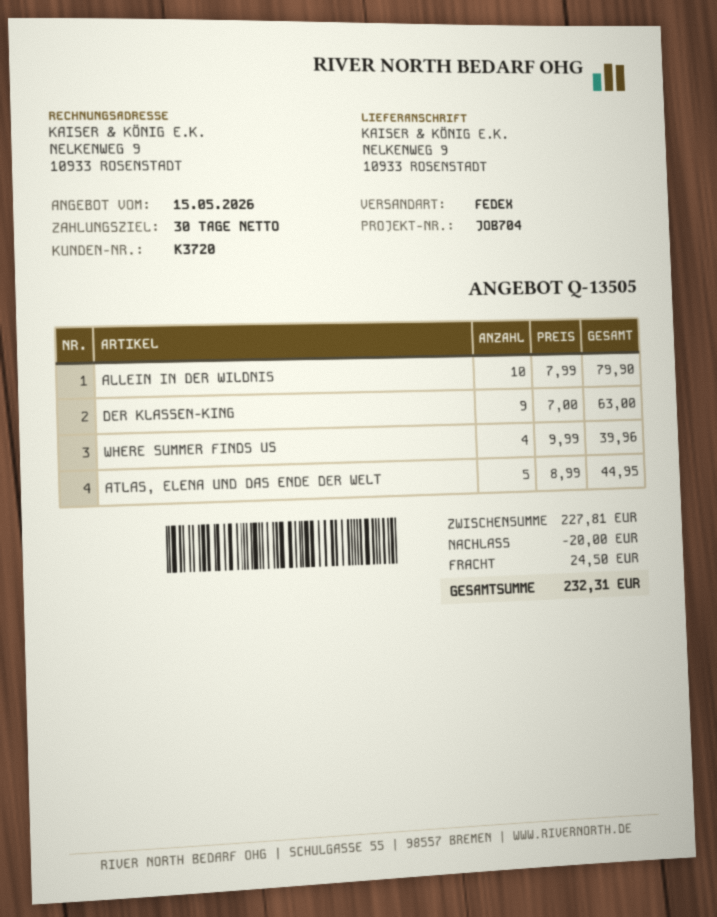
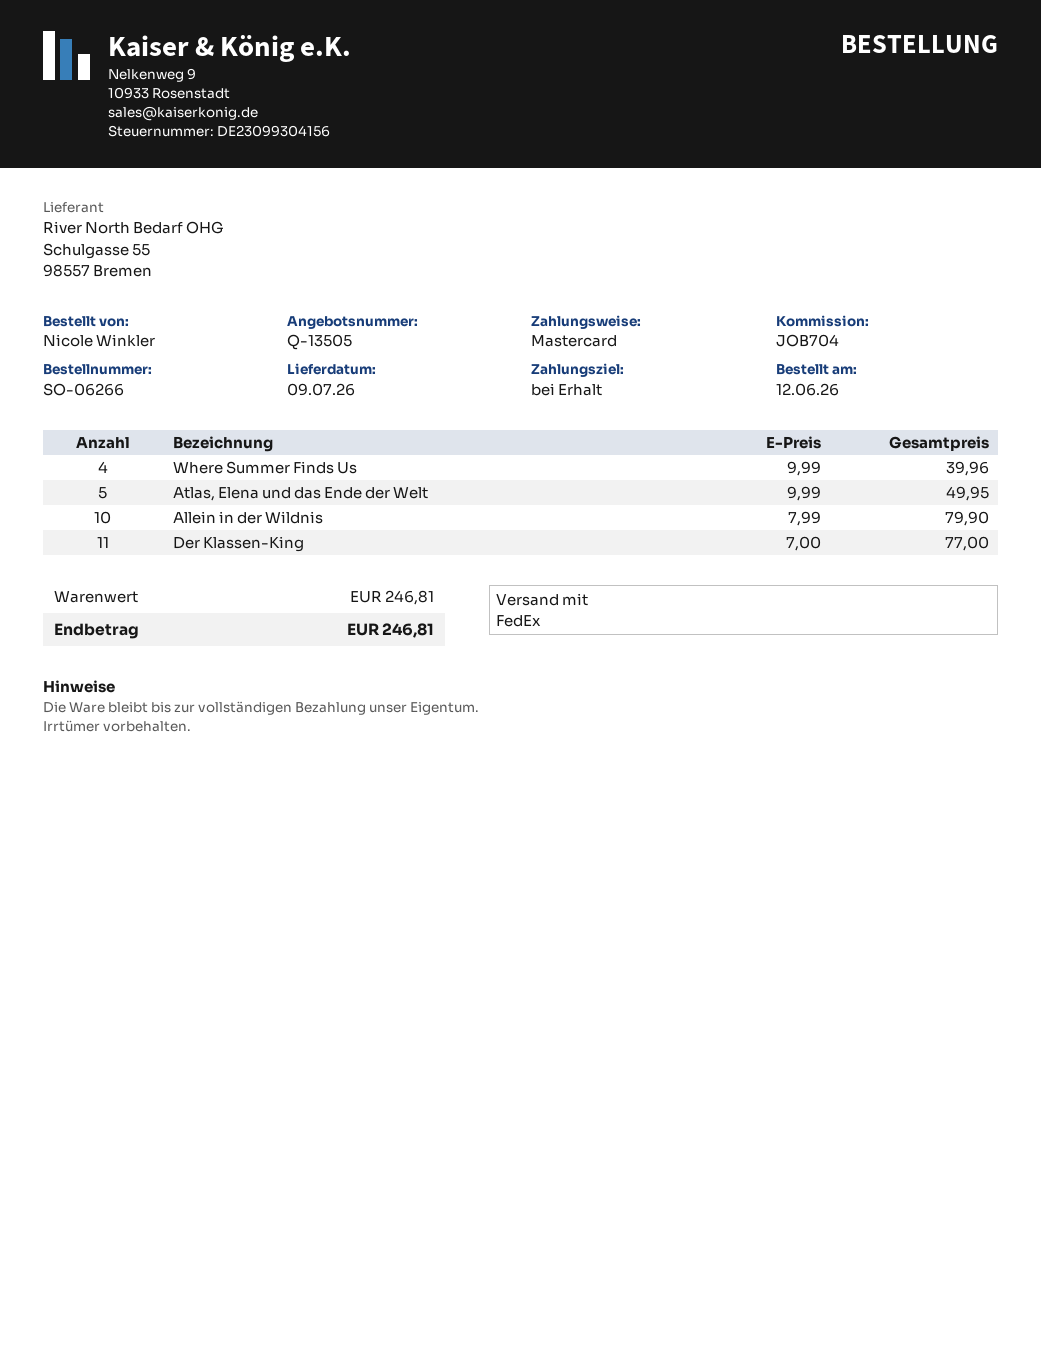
payment terms: 30 days -> on receipt
DER KLASSEN-KING: 9 x 7.00 = 63.00 -> 11 x 7.00 = 77.00
ATLAS, ELENA UND DAS ENDE DER WELT: 5 x 8.99 = 44.95 -> 5 x 9.99 = 49.95
subtotal: 227.81 -> 246.81
discount: 20.00 -> none
shipping: 24.50 -> none
total: 232.31 -> 246.81

